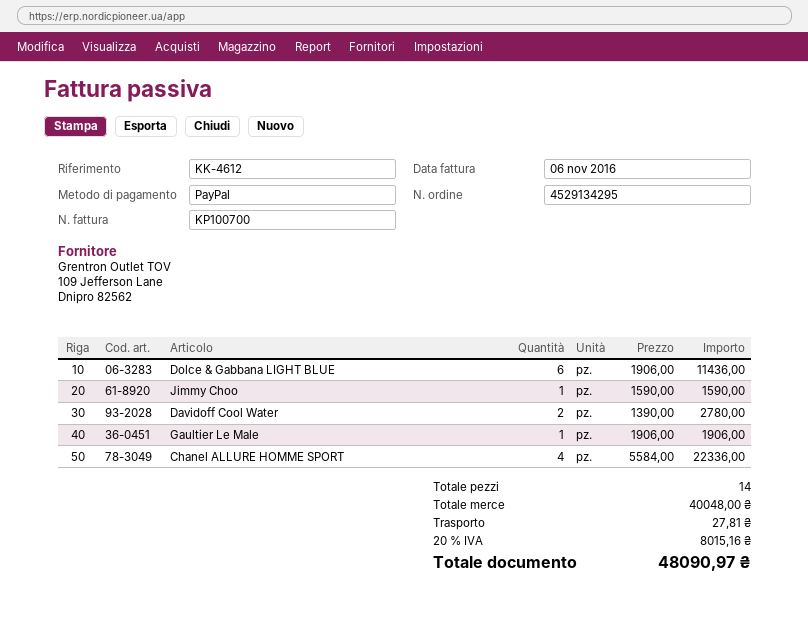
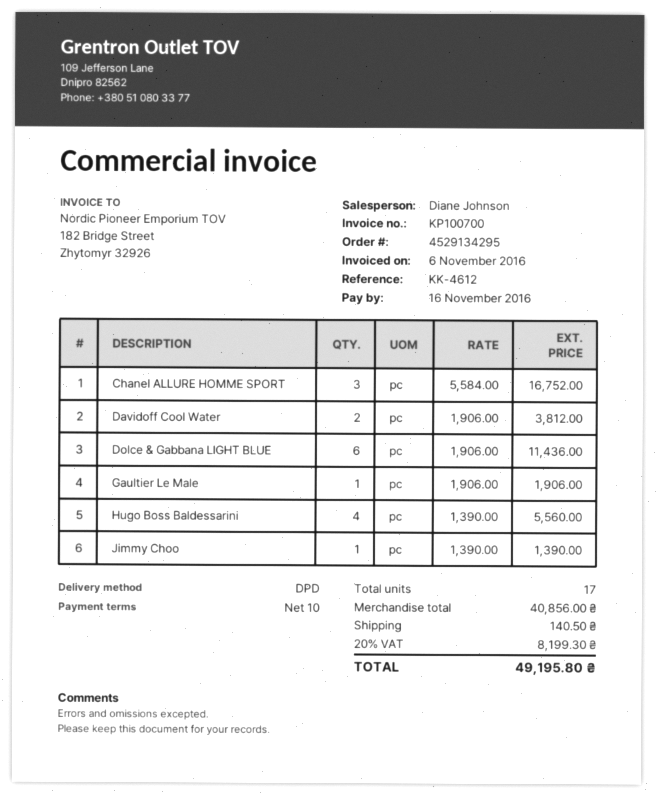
Jimmy Choo: 1 x 1590.00 = 1590.00 -> 1 x 1390.00 = 1390.00
Davidoff Cool Water: 2 x 1390.00 = 2780.00 -> 2 x 1906.00 = 3812.00
Chanel ALLURE HOMME SPORT: 4 x 5584.00 = 22336.00 -> 3 x 5584.00 = 16752.00
Hugo Boss Baldessarini: none -> 4 x 1390.00 = 5560.00
total quantity: 14 -> 17
subtotal: 40048.00 -> 40856.00
shipping: 27.81 -> 140.50
tax: 20% = 8015.16 -> 20% = 8199.30
total: 48090.97 -> 49195.80

